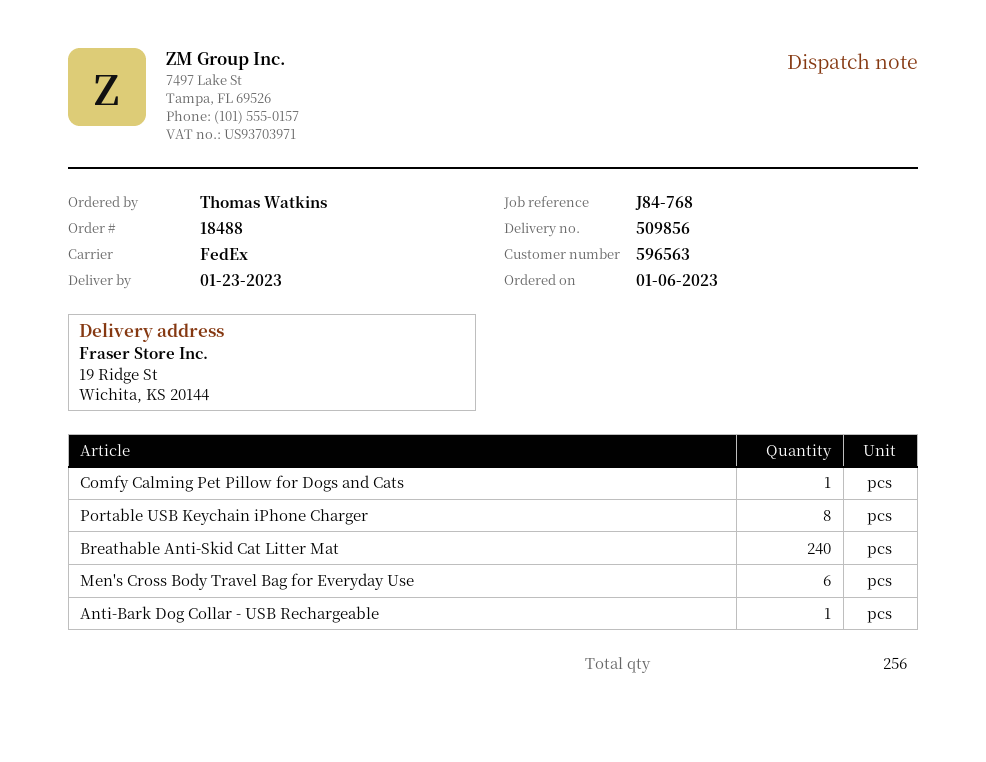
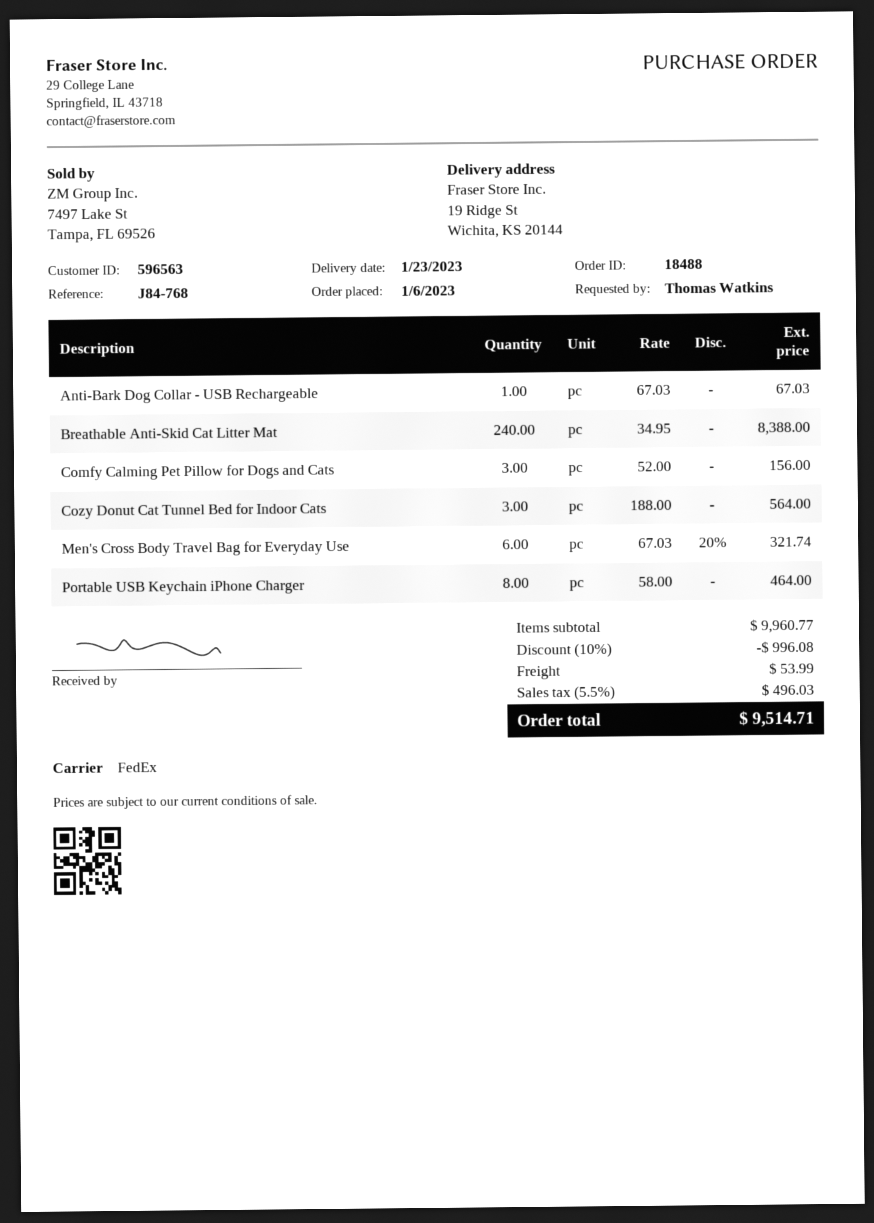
Comfy Calming Pet Pillow for Dogs and Cats: 1 -> 3
Cozy Donut Cat Tunnel Bed for Indoor Cats: none -> 3

